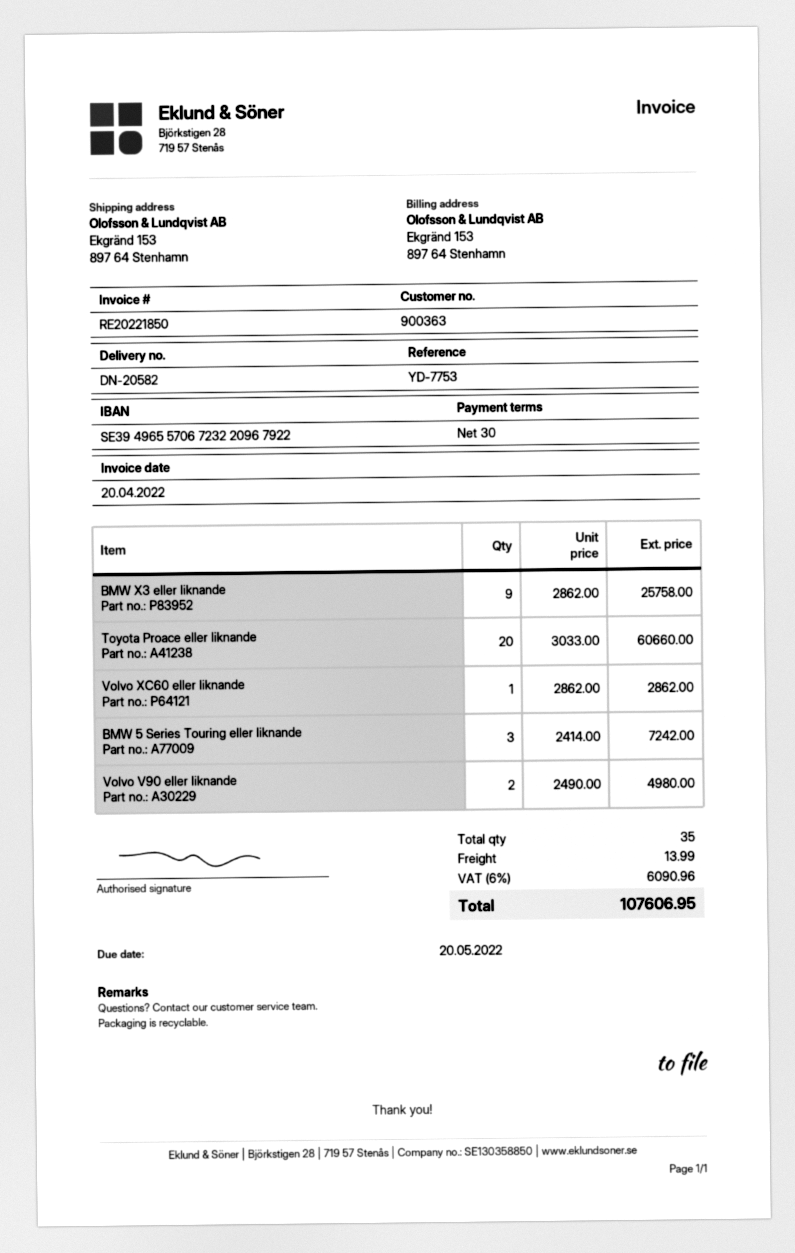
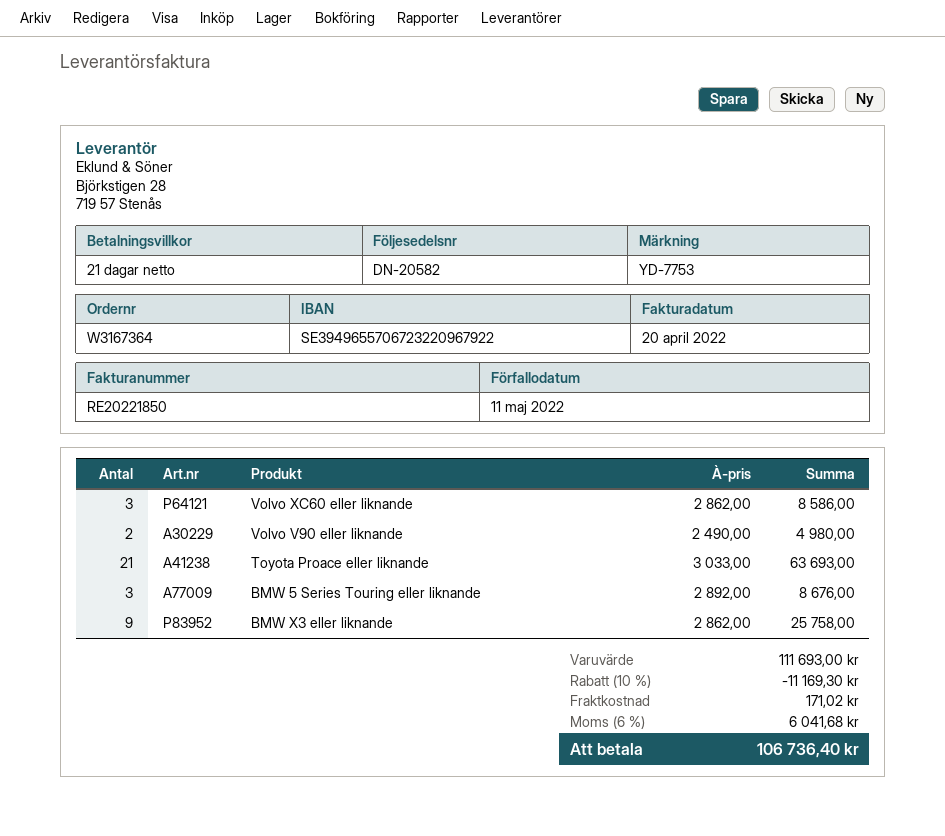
payment terms: 30 days -> 21 days
due date: 2022-05-20 -> 2022-05-11
Toyota Proace eller liknande: 20 x 3033.00 = 60660.00 -> 21 x 3033.00 = 63693.00
Volvo XC60 eller liknande: 1 x 2862.00 = 2862.00 -> 3 x 2862.00 = 8586.00
BMW 5 Series Touring eller liknande: 3 x 2414.00 = 7242.00 -> 3 x 2892.00 = 8676.00
discount: none -> 10% = 11169.30
shipping: 13.99 -> 171.02
tax: 6% = 6090.96 -> 6% = 6041.68
total: 107606.95 -> 106736.40

